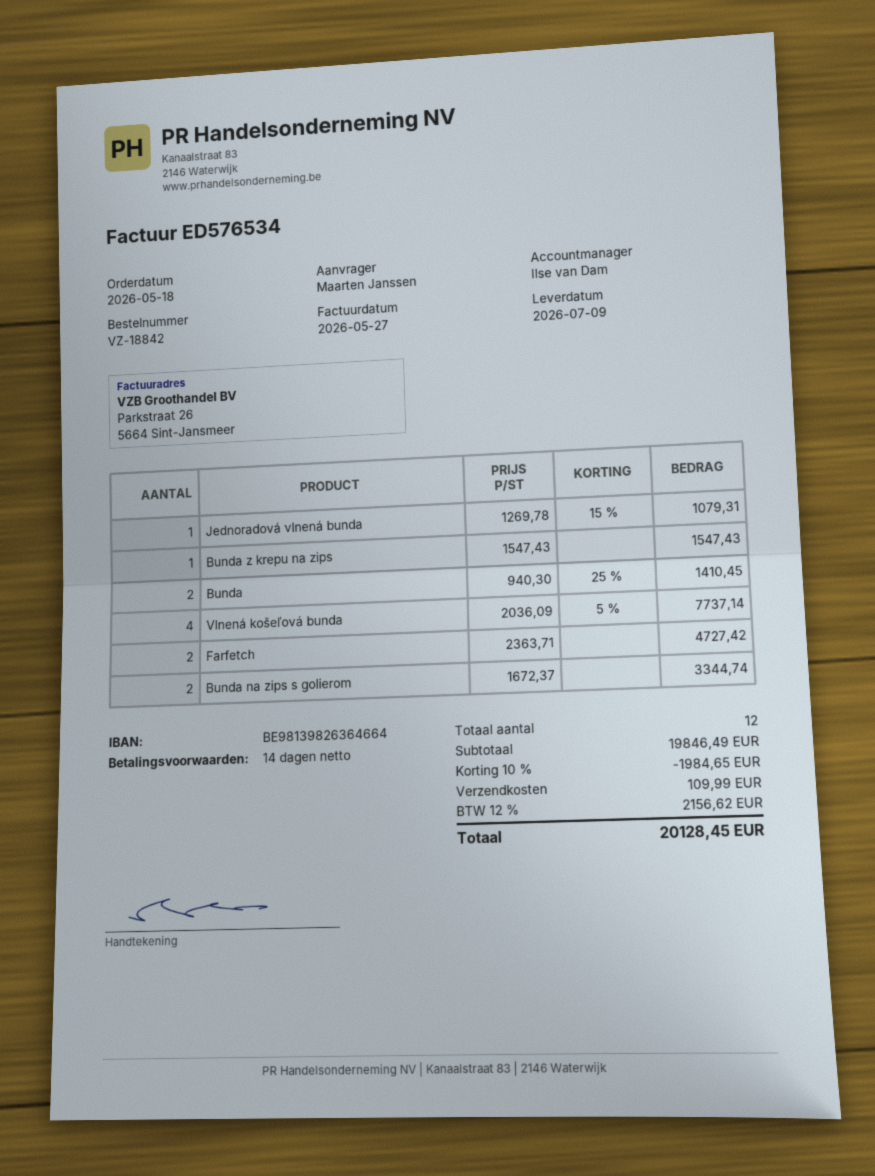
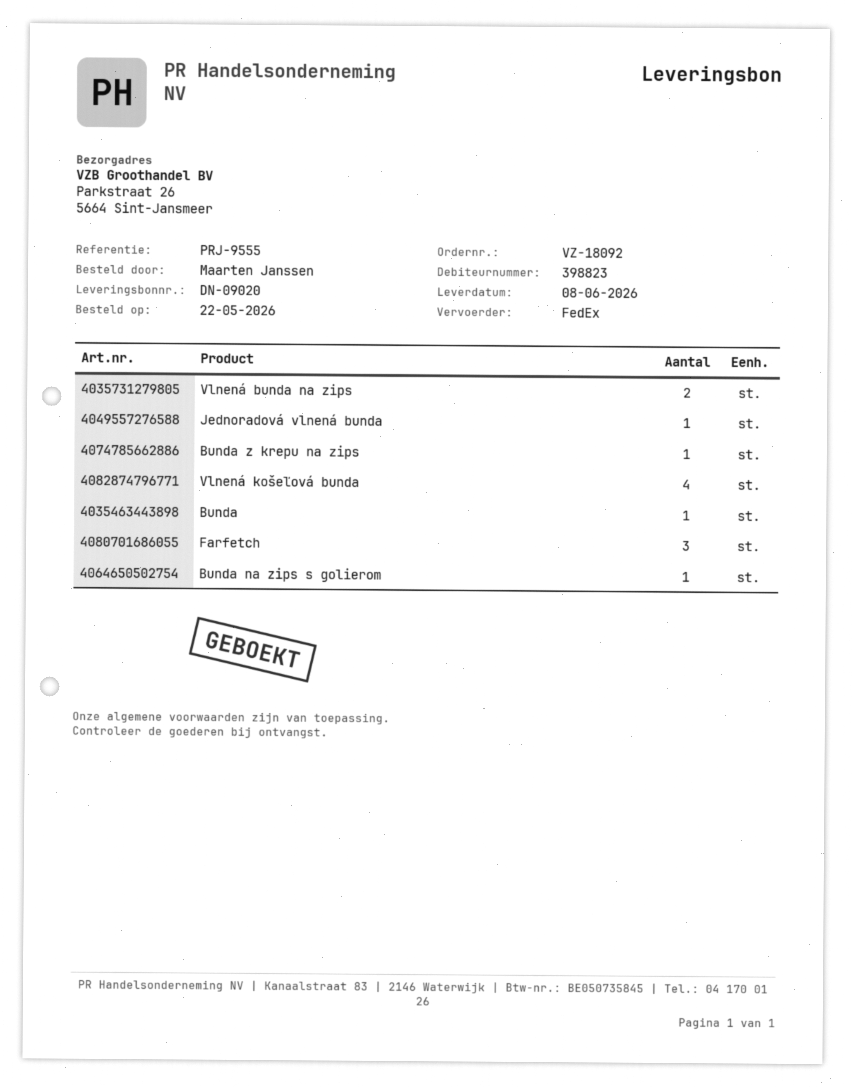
order number: VZ-18842 -> VZ-18092
order date: 2026-05-18 -> 2026-05-22
delivery date: 2026-07-09 -> 2026-06-08
Bunda: 2 -> 1
Farfetch: 2 -> 3
Bunda na zips s golierom: 2 -> 1
Vlnená bunda na zips: none -> 2

